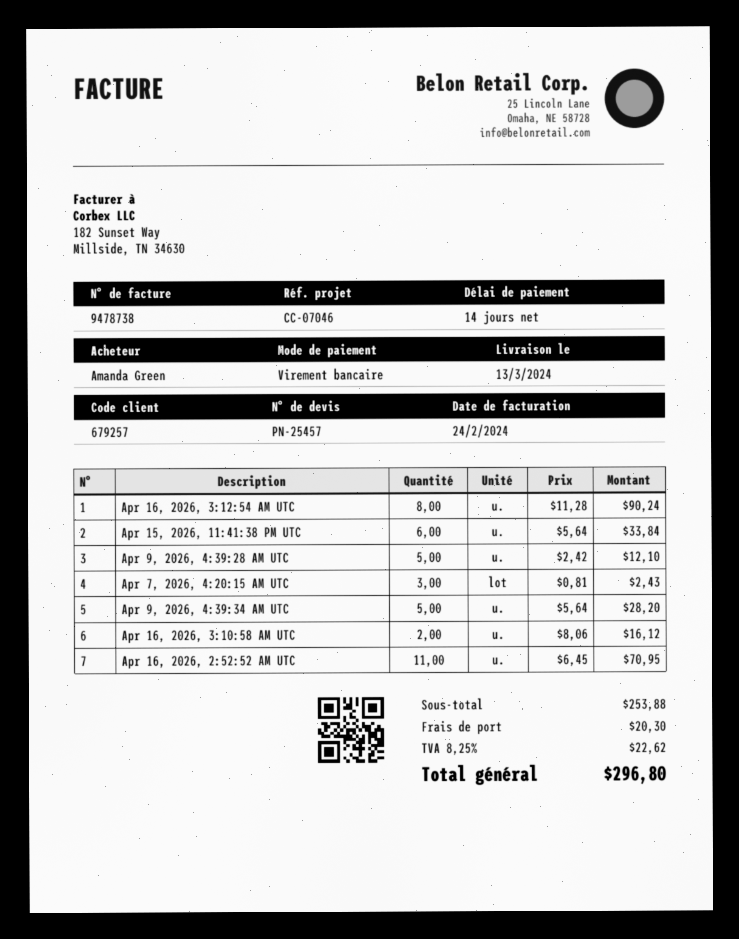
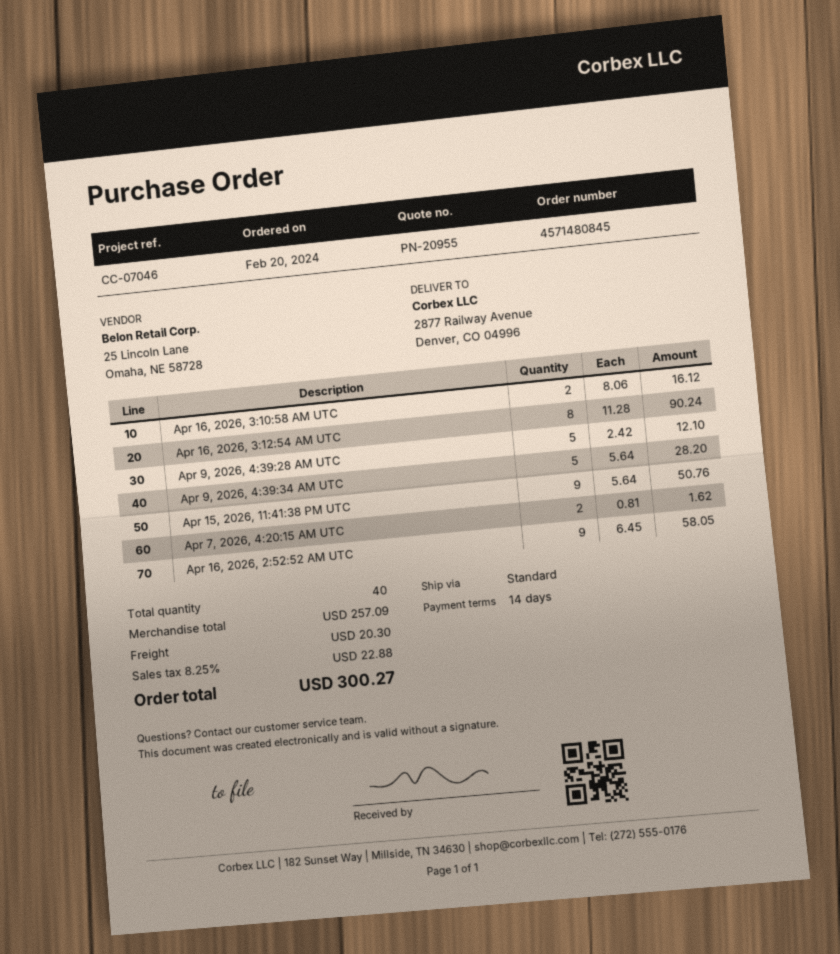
quote number: PN-25457 -> PN-20955
Apr 15, 2026, 11:41:38 PM UTC: 6 x 5.64 = 33.84 -> 9 x 5.64 = 50.76
Apr 7, 2026, 4:20:15 AM UTC: 3 x 0.81 = 2.43 -> 2 x 0.81 = 1.62
Apr 16, 2026, 2:52:52 AM UTC: 11 x 6.45 = 70.95 -> 9 x 6.45 = 58.05
subtotal: 253.88 -> 257.09
tax: 8.25% = 22.62 -> 8.25% = 22.88
total: 296.80 -> 300.27

